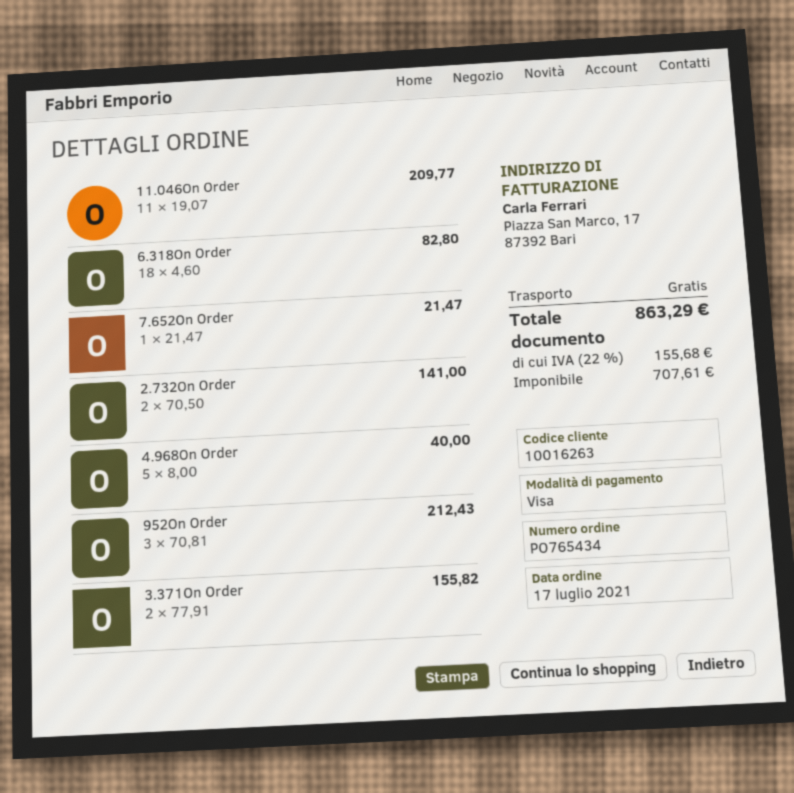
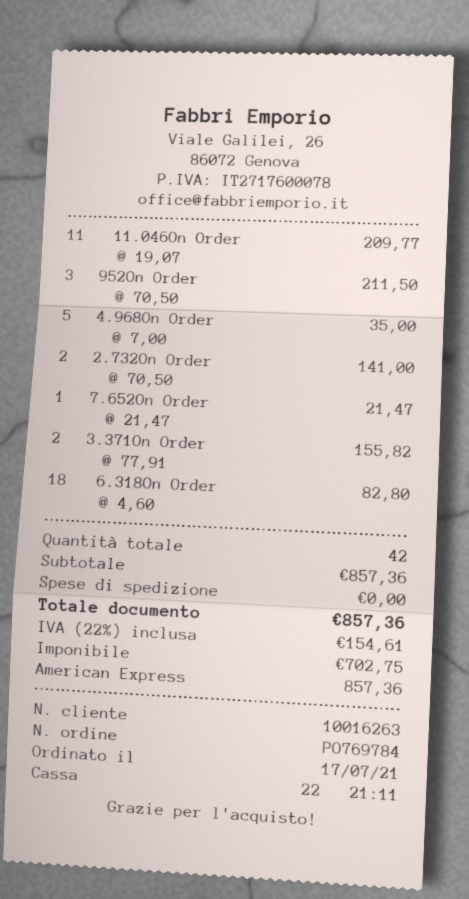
order number: PO765434 -> PO769784
payment method: Visa -> American Express
4.968On Order: 5 x 8.00 = 40.00 -> 5 x 7.00 = 35.00
952On Order: 3 x 70.81 = 212.43 -> 3 x 70.50 = 211.50
net: 707.61 -> 702.75
tax: 22% = 155.68 -> 22% = 154.61
total: 863.29 -> 857.36

